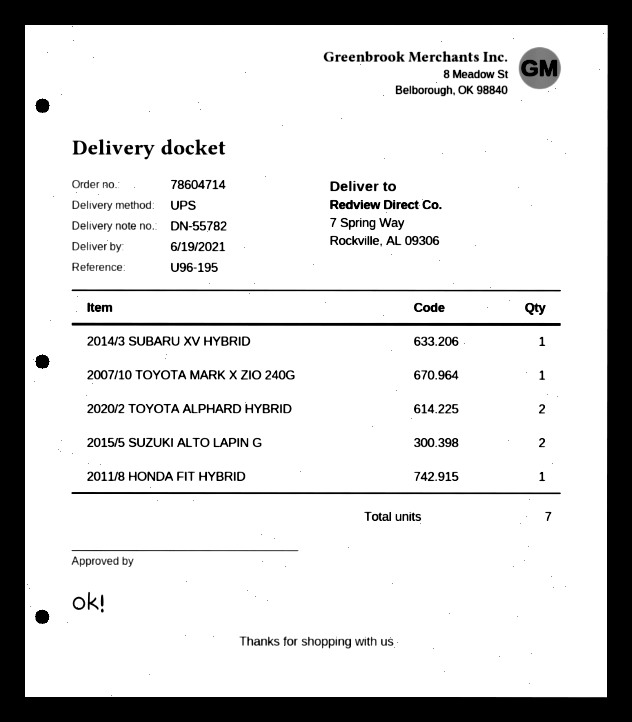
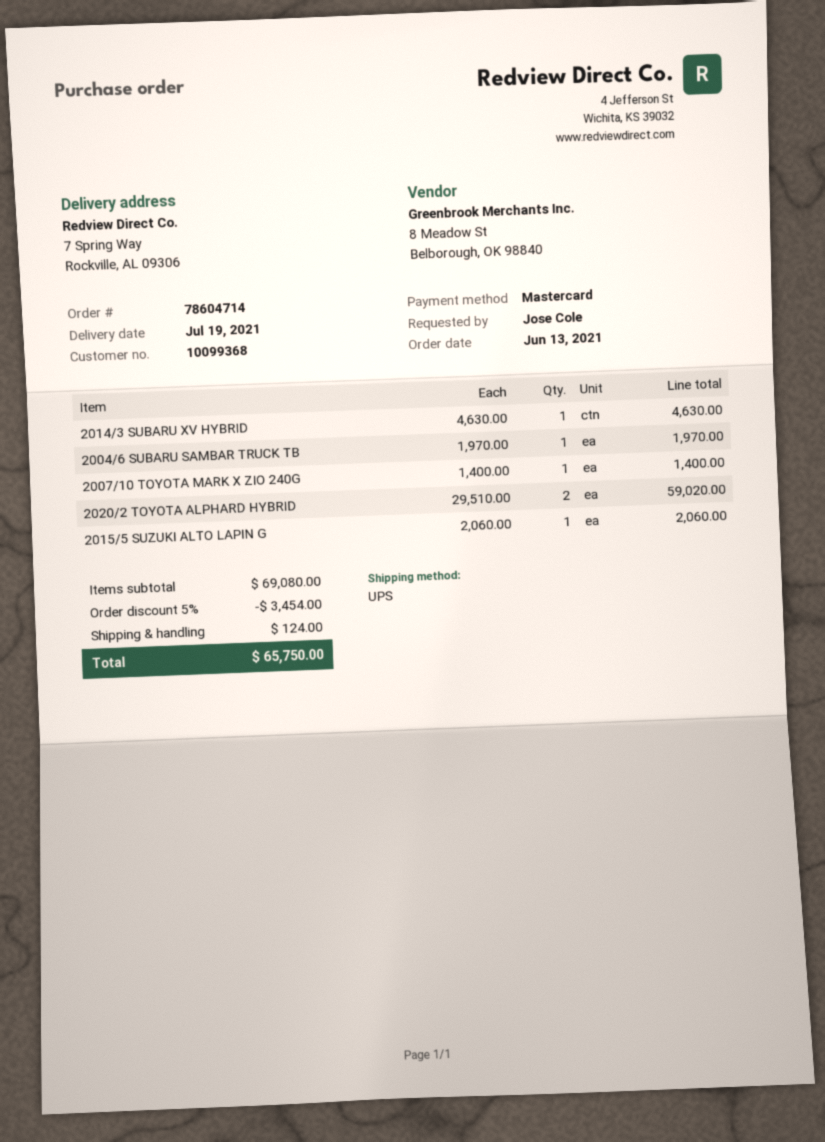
delivery date: 2021-06-19 -> 2021-07-19
2015/5 SUZUKI ALTO LAPIN G: 2 -> 1
2011/8 HONDA FIT HYBRID: 1 -> none
2004/6 SUBARU SAMBAR TRUCK TB: none -> 1

